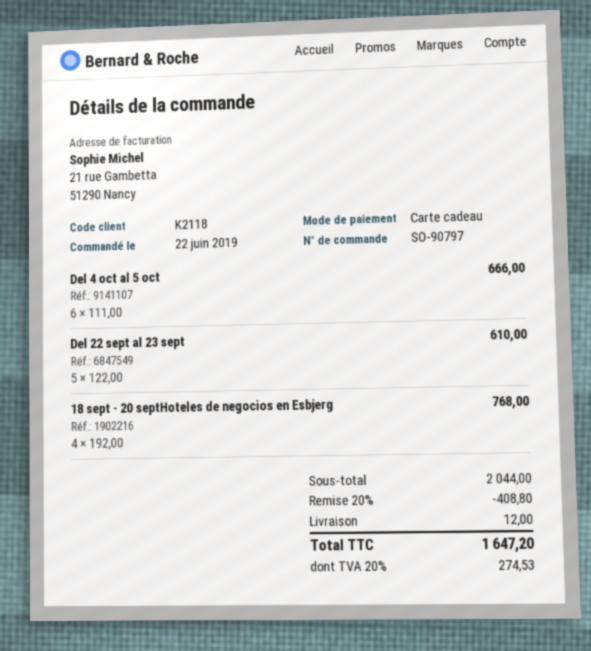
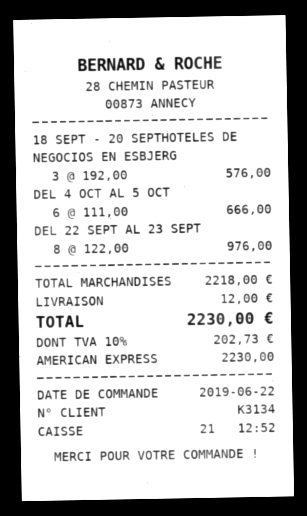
customer number: K2118 -> K3134
payment method: gift card -> American Express
Del 22 sept al 23 sept: 5 x 122.00 = 610.00 -> 8 x 122.00 = 976.00
18 sept - 20 septHoteles de negocios en Esbjerg: 4 x 192.00 = 768.00 -> 3 x 192.00 = 576.00
subtotal: 2044.00 -> 2218.00
discount: 20% = 408.80 -> none
tax: 20% = 274.53 -> 10% = 202.73
total: 1647.20 -> 2230.00

